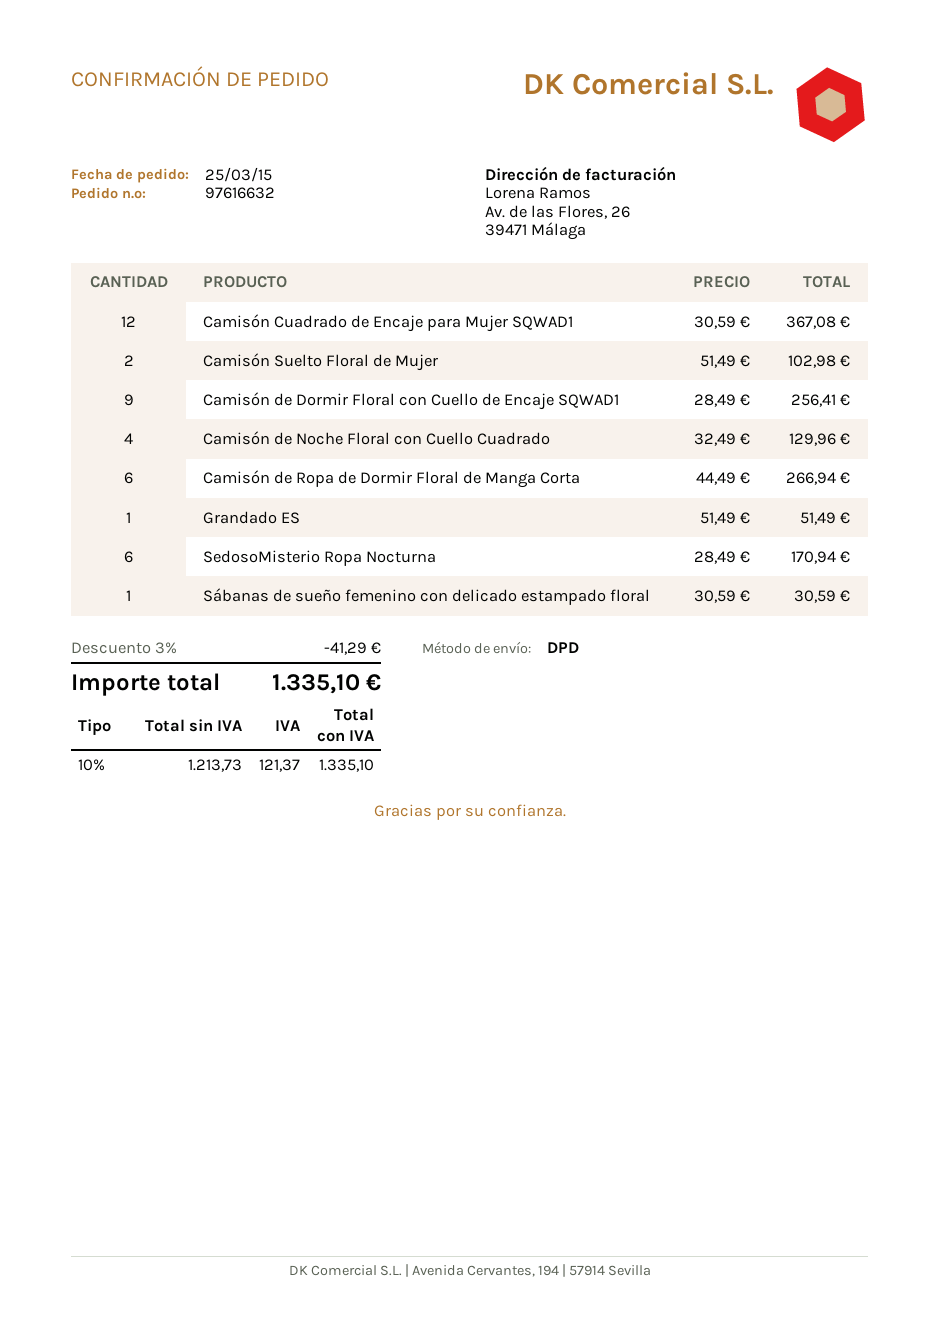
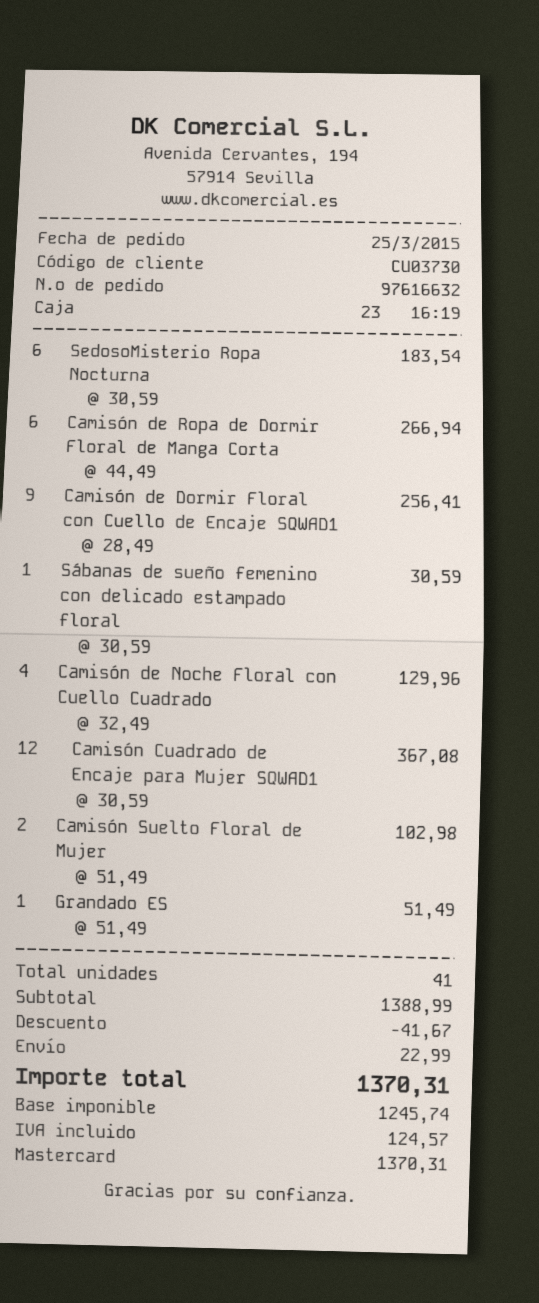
SedosoMisterio Ropa Nocturna: 6 x 28.49 = 170.94 -> 6 x 30.59 = 183.54
discount: 41.29 -> 41.67
shipping: none -> 22.99
net: 1213.73 -> 1245.74
tax: 121.37 -> 124.57
total: 1335.10 -> 1370.31

